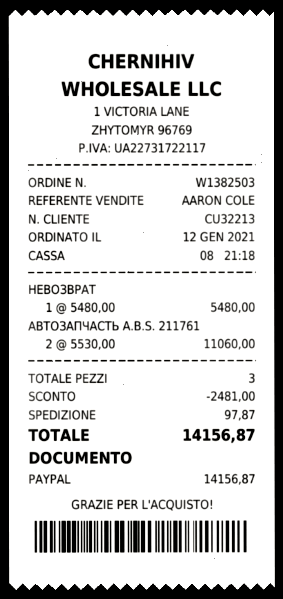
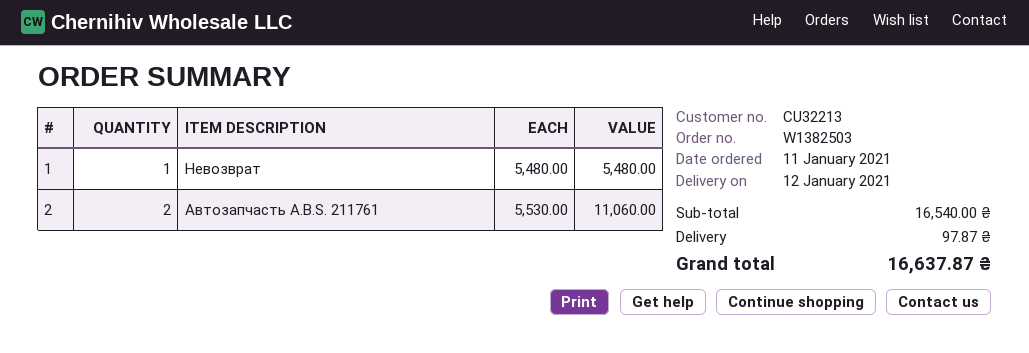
order date: 2021-01-12 -> 2021-01-11
discount: 2481.00 -> none
total: 14156.87 -> 16637.87

